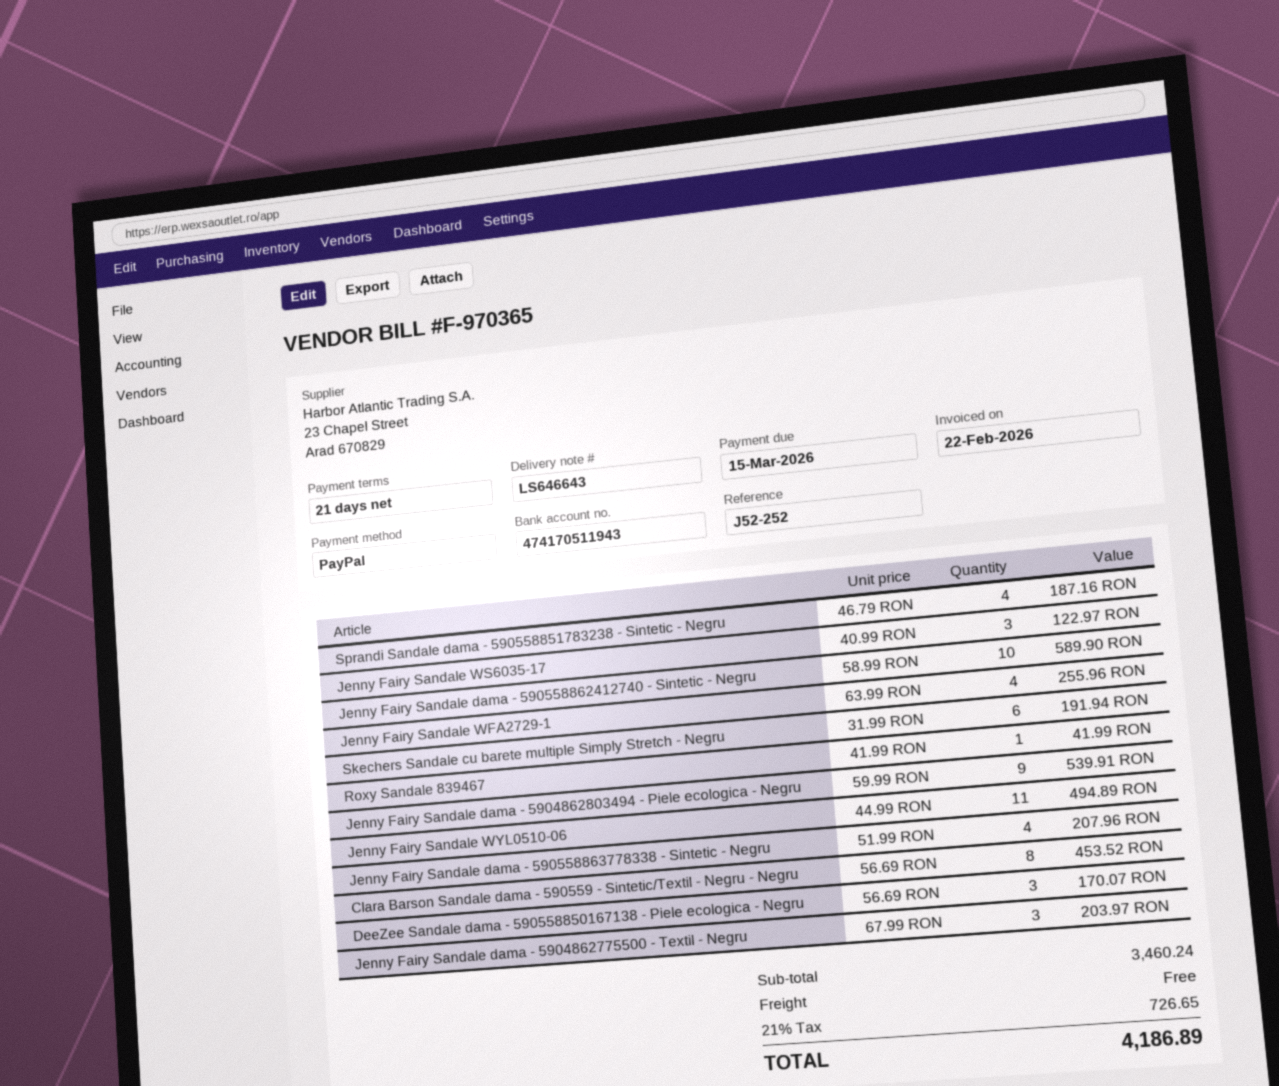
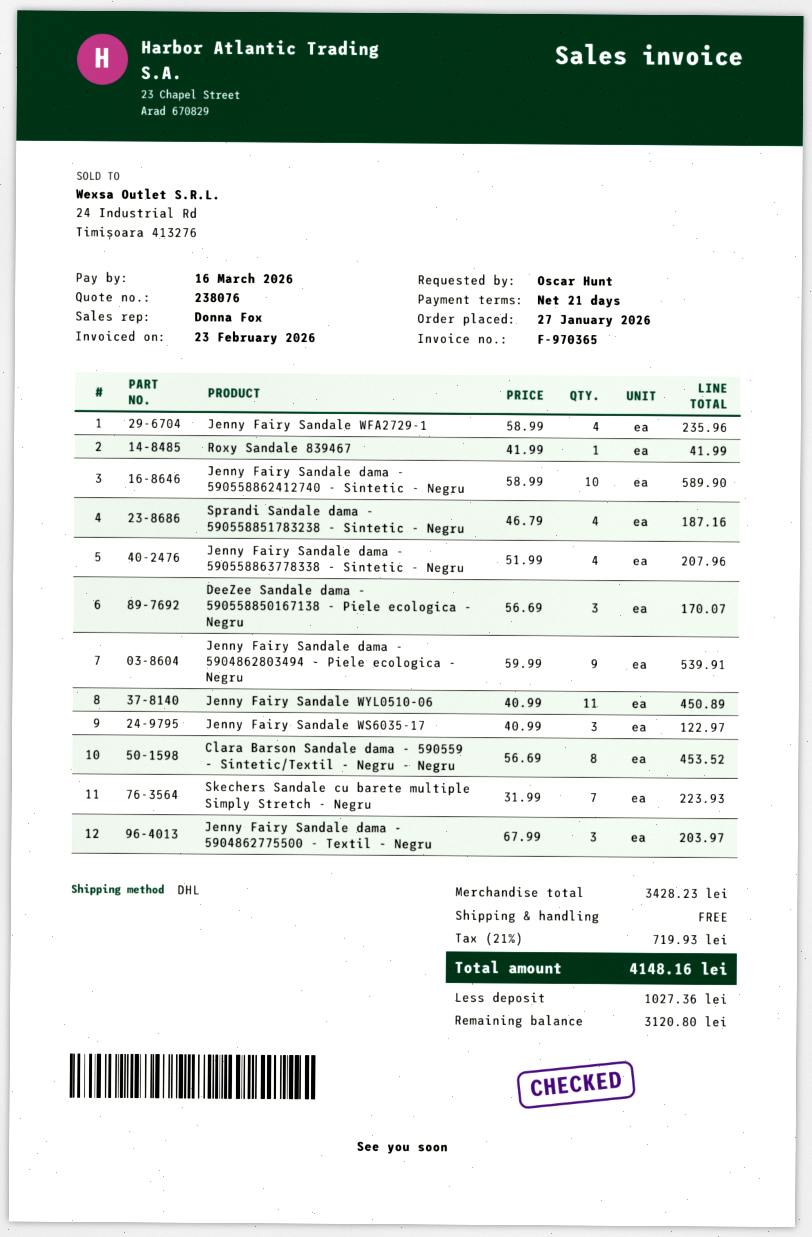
invoice date: 2026-02-22 -> 2026-02-23
due date: 2026-03-15 -> 2026-03-16
Jenny Fairy Sandale WFA2729-1: 4 x 63.99 = 255.96 -> 4 x 58.99 = 235.96
Skechers Sandale cu barete multiple Simply Stretch - Negru: 6 x 31.99 = 191.94 -> 7 x 31.99 = 223.93
Jenny Fairy Sandale WYL0510-06: 11 x 44.99 = 494.89 -> 11 x 40.99 = 450.89
subtotal: 3460.24 -> 3428.23
tax: 21% = 726.65 -> 21% = 719.93
total: 4186.89 -> 4148.16

